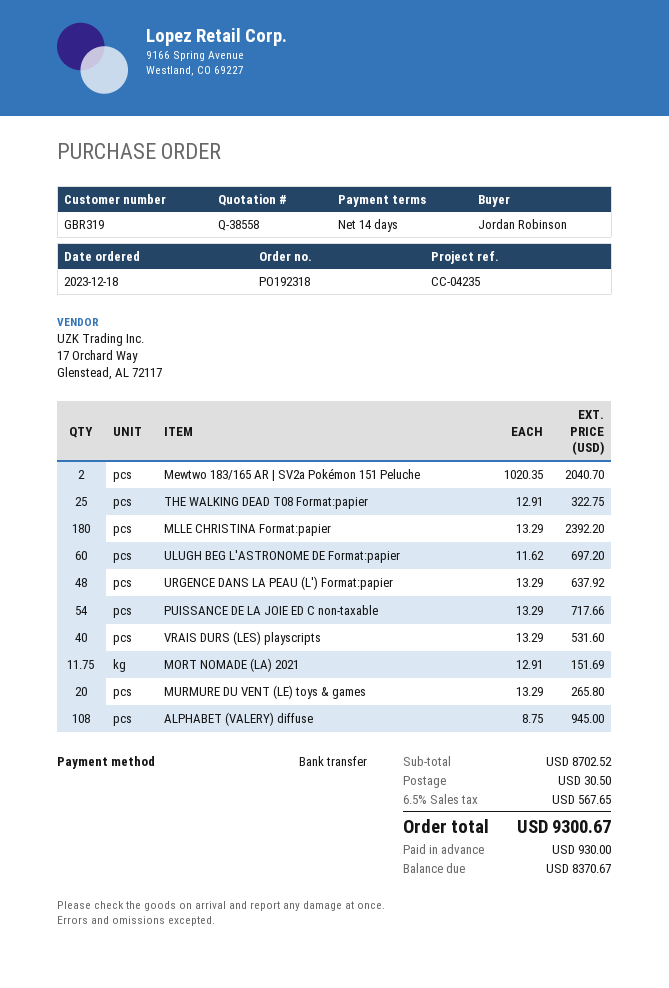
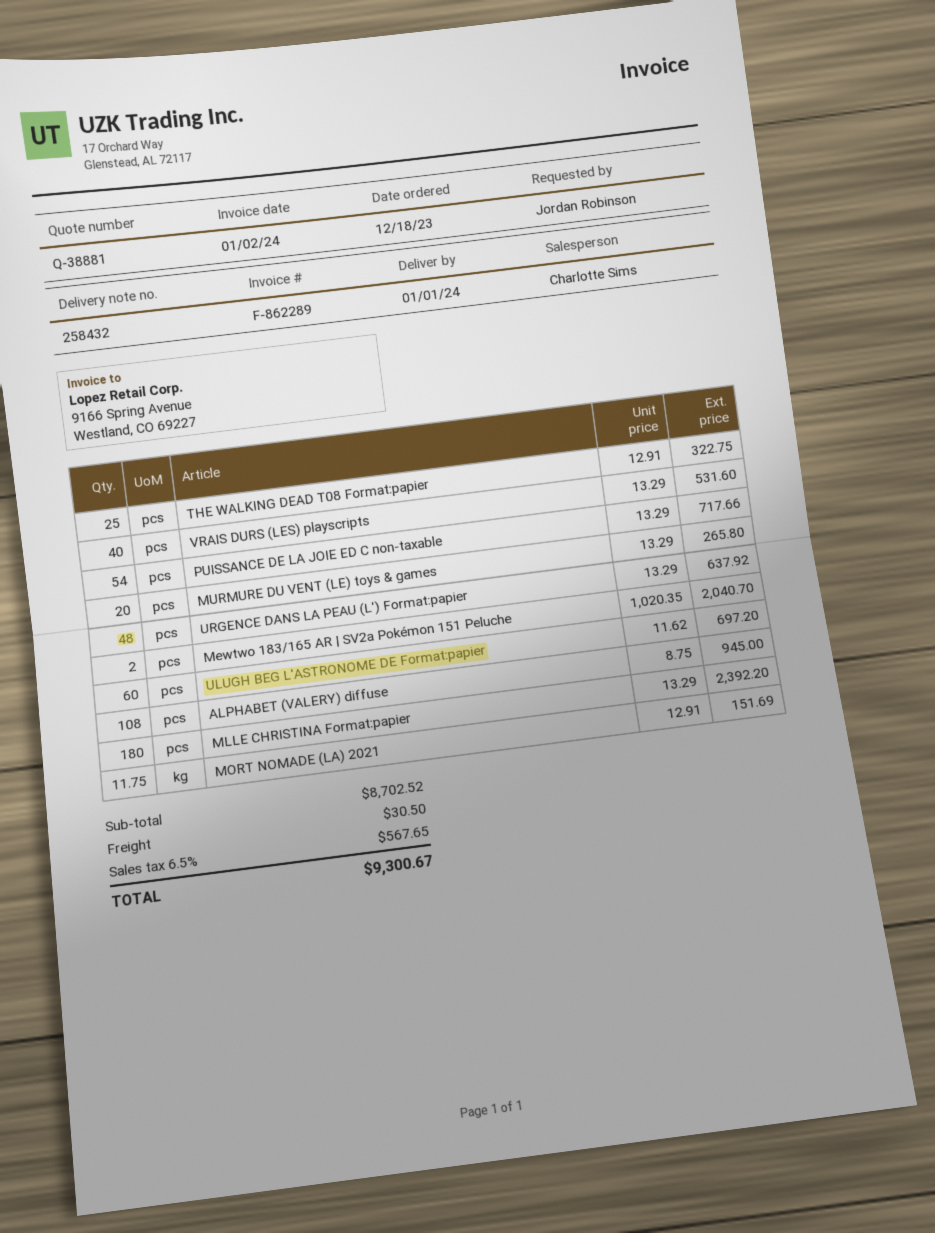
quote number: Q-38558 -> Q-38881

